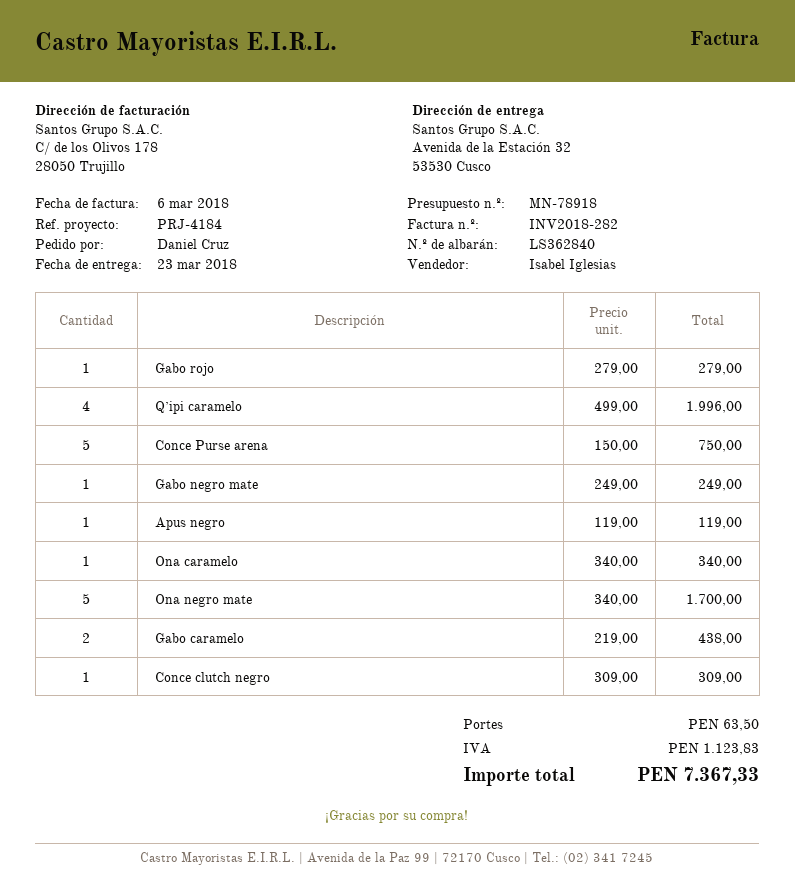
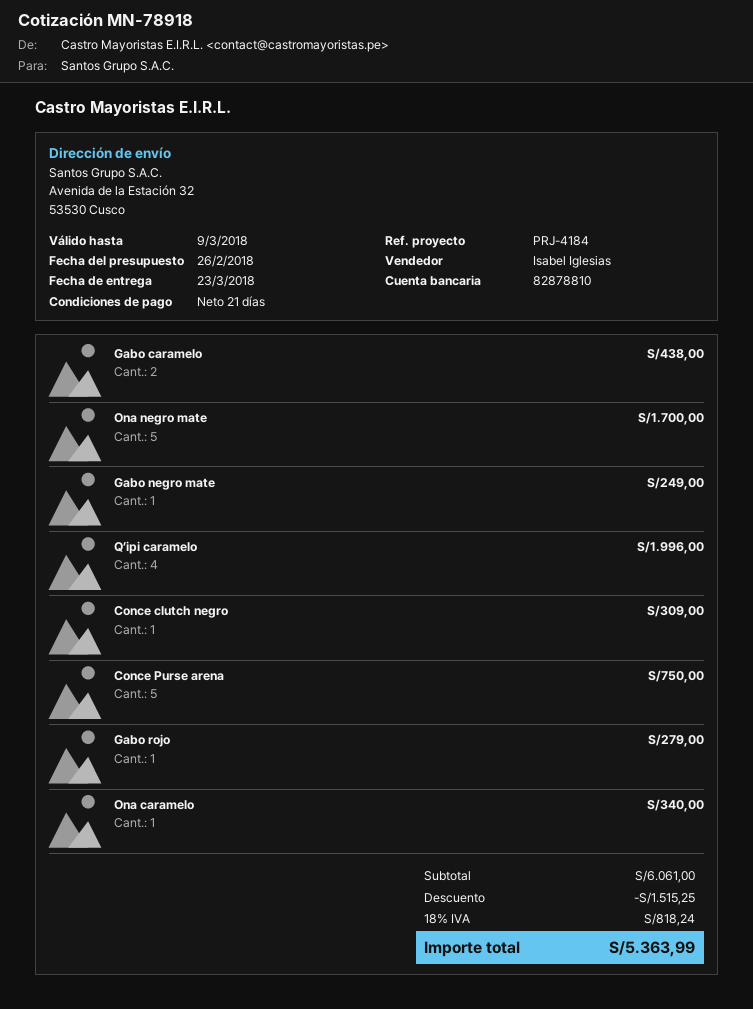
Apus negro: 1 for 119.00 -> none
discount: none -> 1515.25
shipping: 63.50 -> none
tax: 1123.83 -> 818.24
total: 7367.33 -> 5363.99

